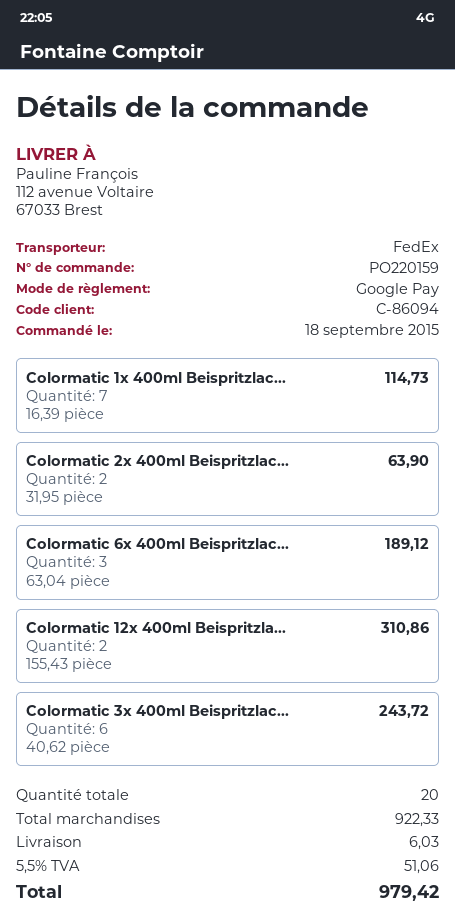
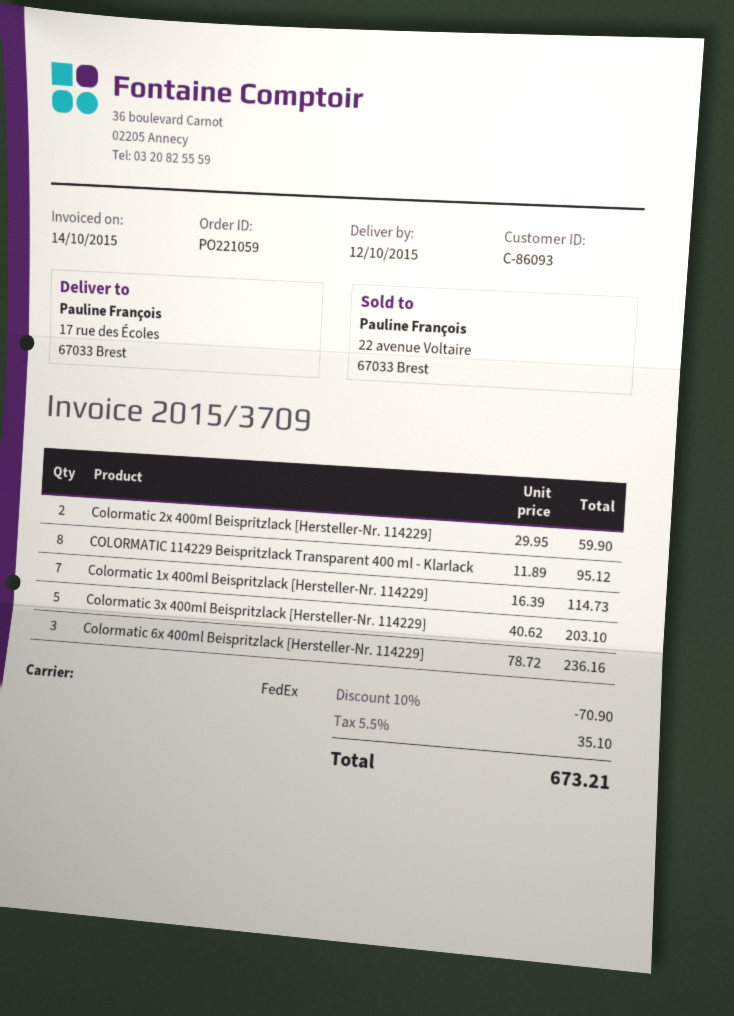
order number: PO220159 -> PO221059
customer number: C-86094 -> C-86093
ship to: 112 avenue Voltaire, 67033 Brest -> 17 rue des Écoles, 67033 Brest
Colormatic 2x 400ml Beispritzlac...: 2 x 31.95 = 63.90 -> 2 x 29.95 = 59.90
Colormatic 6x 400ml Beispritzlac...: 3 x 63.04 = 189.12 -> 3 x 78.72 = 236.16
Colormatic 12x 400ml Beispritzla...: 2 x 155.43 = 310.86 -> none
Colormatic 3x 400ml Beispritzlac...: 6 x 40.62 = 243.72 -> 5 x 40.62 = 203.10
COLORMATIC 114229 Beispritzlack Transparent 400 ml - Klarlack: none -> 8 x 11.89 = 95.12
discount: none -> 10% = 70.90
shipping: 6.03 -> none
tax: 5.5% = 51.06 -> 5.5% = 35.10
total: 979.42 -> 673.21

